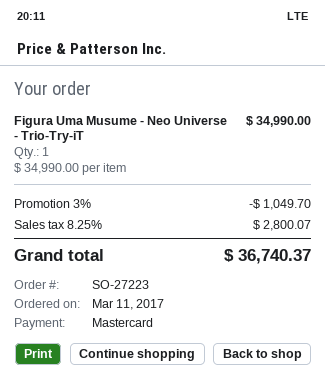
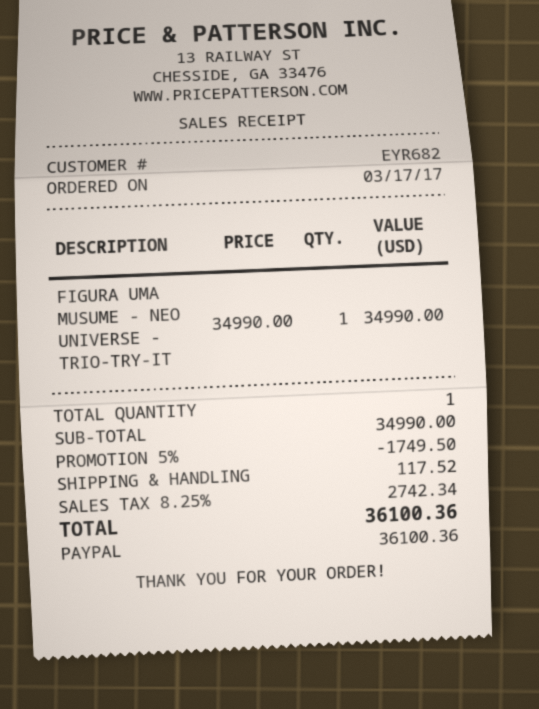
order date: 2017-03-11 -> 2017-03-17
payment method: Mastercard -> PayPal
discount: 3% = 1049.70 -> 5% = 1749.50
shipping: none -> 117.52
tax: 8.25% = 2800.07 -> 8.25% = 2742.34
total: 36740.37 -> 36100.36

